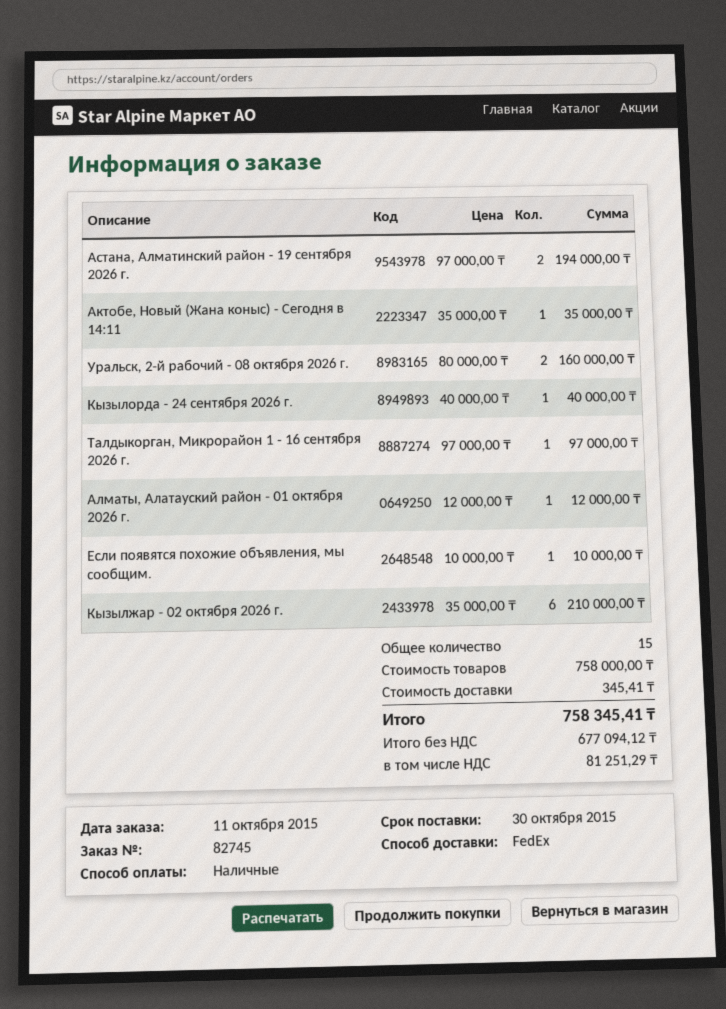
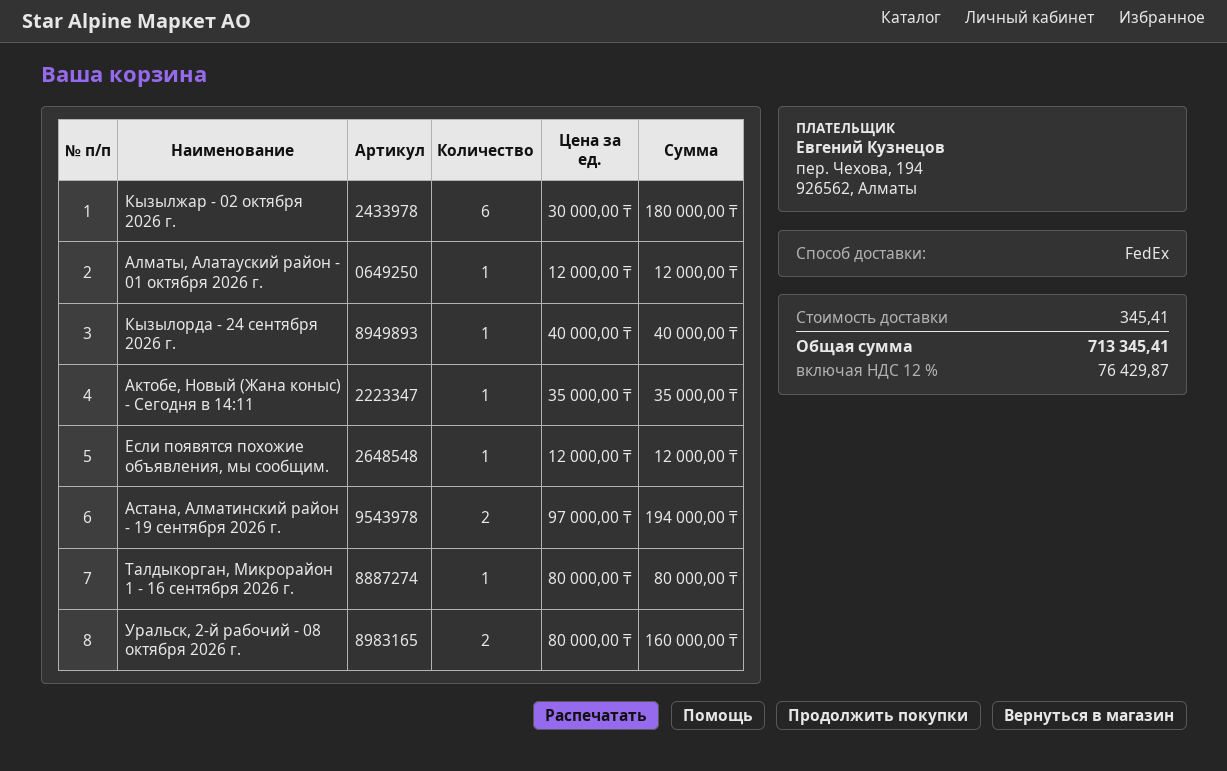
Талдыкорган, Микрорайон 1 - 16 сентября 2026 г.: 1 x 97000.00 = 97000.00 -> 1 x 80000.00 = 80000.00
Если появятся похожие объявления, мы сообщим.: 1 x 10000.00 = 10000.00 -> 1 x 12000.00 = 12000.00
Кызылжар - 02 октября 2026 г.: 6 x 35000.00 = 210000.00 -> 6 x 30000.00 = 180000.00
tax: 81251.29 -> 76429.87
total: 758345.41 -> 713345.41

